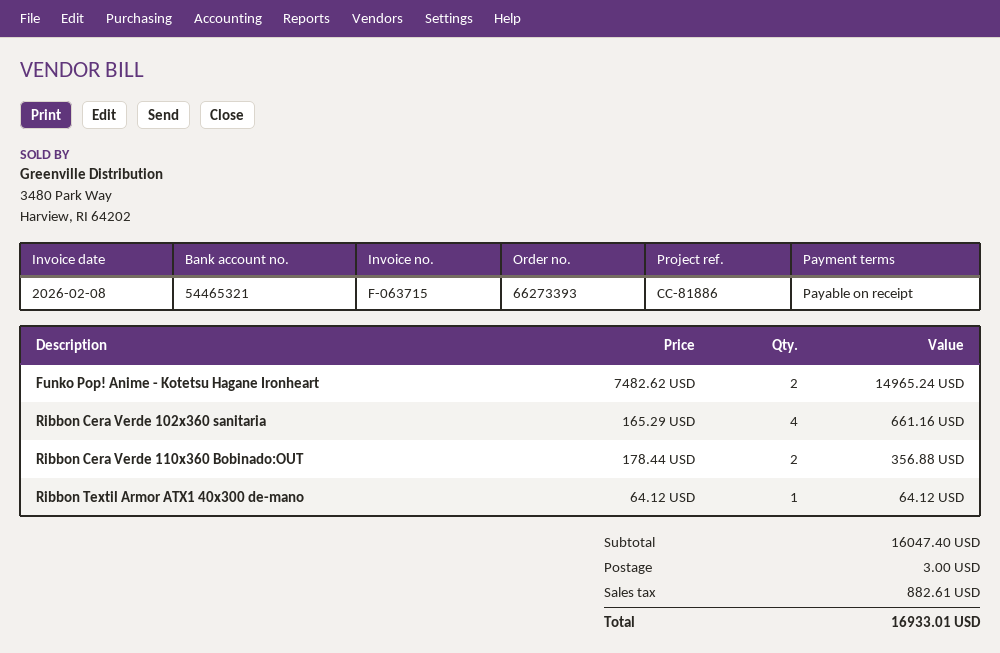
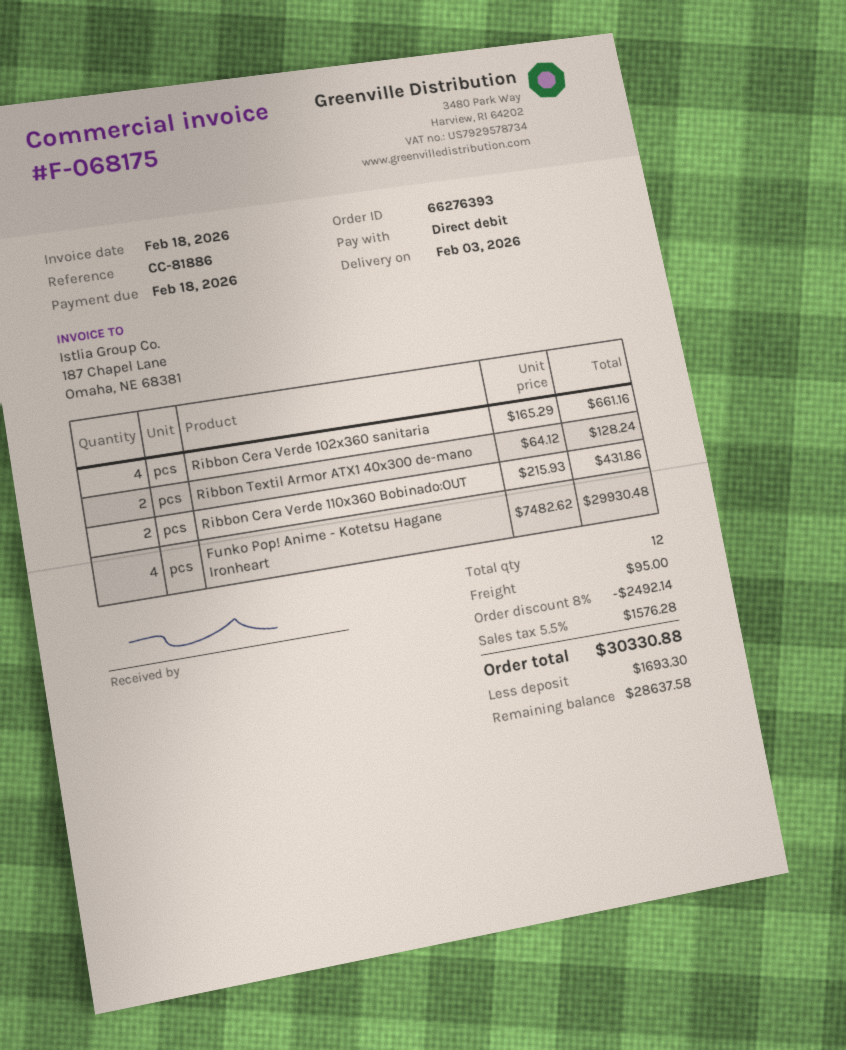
order number: 66273393 -> 66276393
invoice number: F-063715 -> F-068175
invoice date: 2026-02-08 -> 2026-02-18
Funko Pop! Anime - Kotetsu Hagane Ironheart: 2 x 7482.62 = 14965.24 -> 4 x 7482.62 = 29930.48
Ribbon Cera Verde 110x360 Bobinado:OUT: 2 x 178.44 = 356.88 -> 2 x 215.93 = 431.86
Ribbon Textil Armor ATX1 40x300 de-mano: 1 x 64.12 = 64.12 -> 2 x 64.12 = 128.24
discount: none -> 8% = 2492.14
shipping: 3.00 -> 95.00
tax: 882.61 -> 1576.28
total: 16933.01 -> 30330.88

